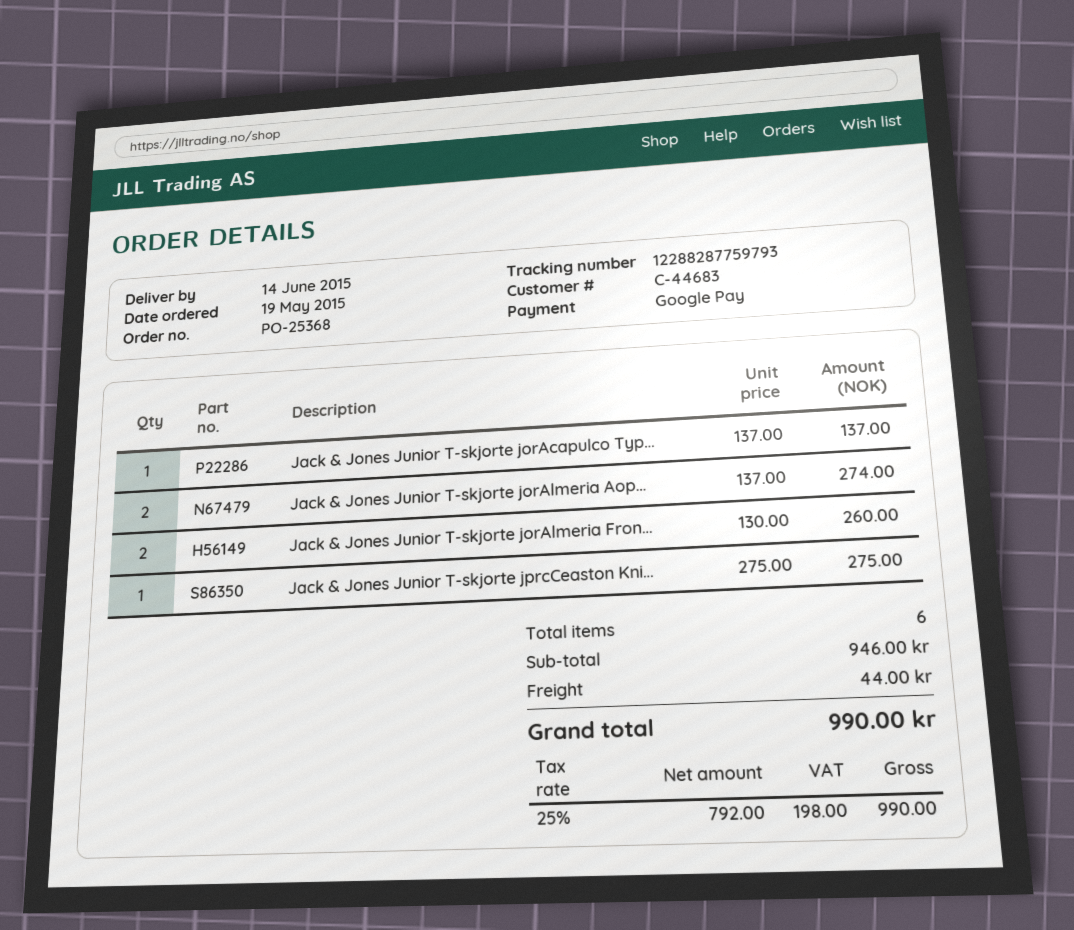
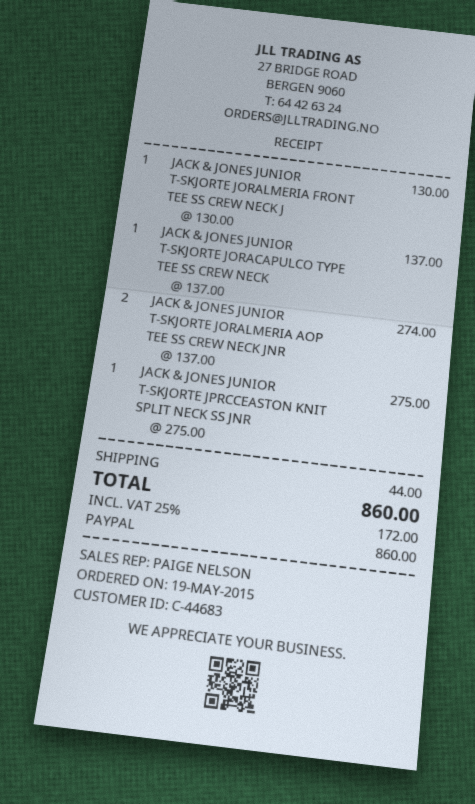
payment method: Google Pay -> PayPal
Jack & Jones Junior T-skjorte jorAlmeria Fron...: 2 x 130.00 = 260.00 -> 1 x 130.00 = 130.00
tax: 25% = 198.00 -> 25% = 172.00
total: 990.00 -> 860.00

